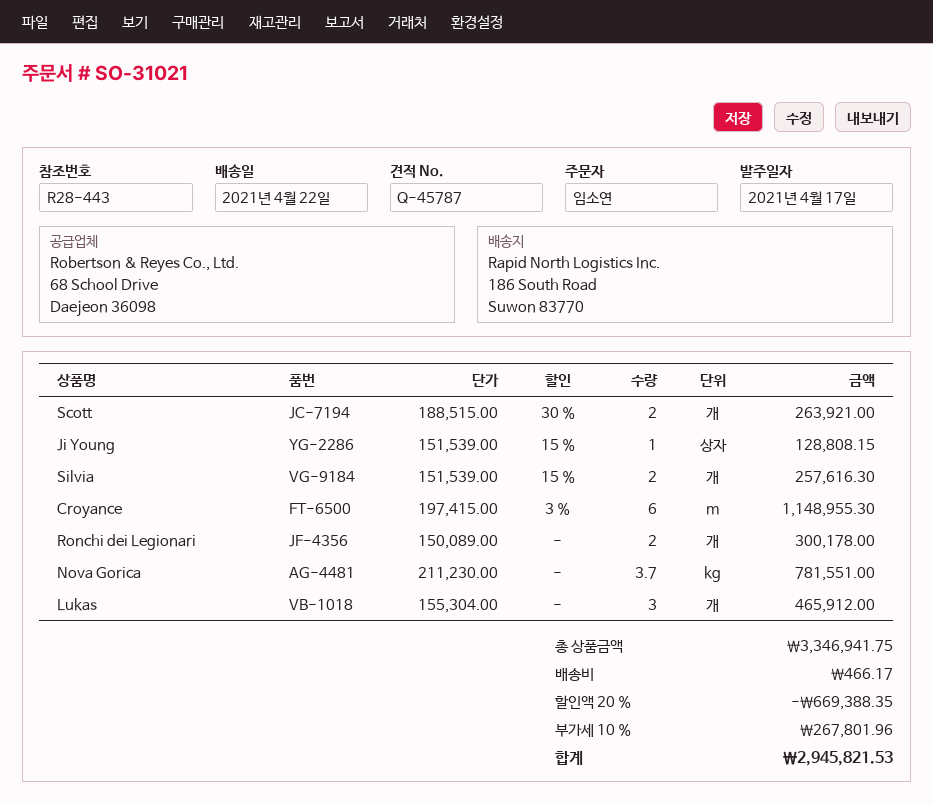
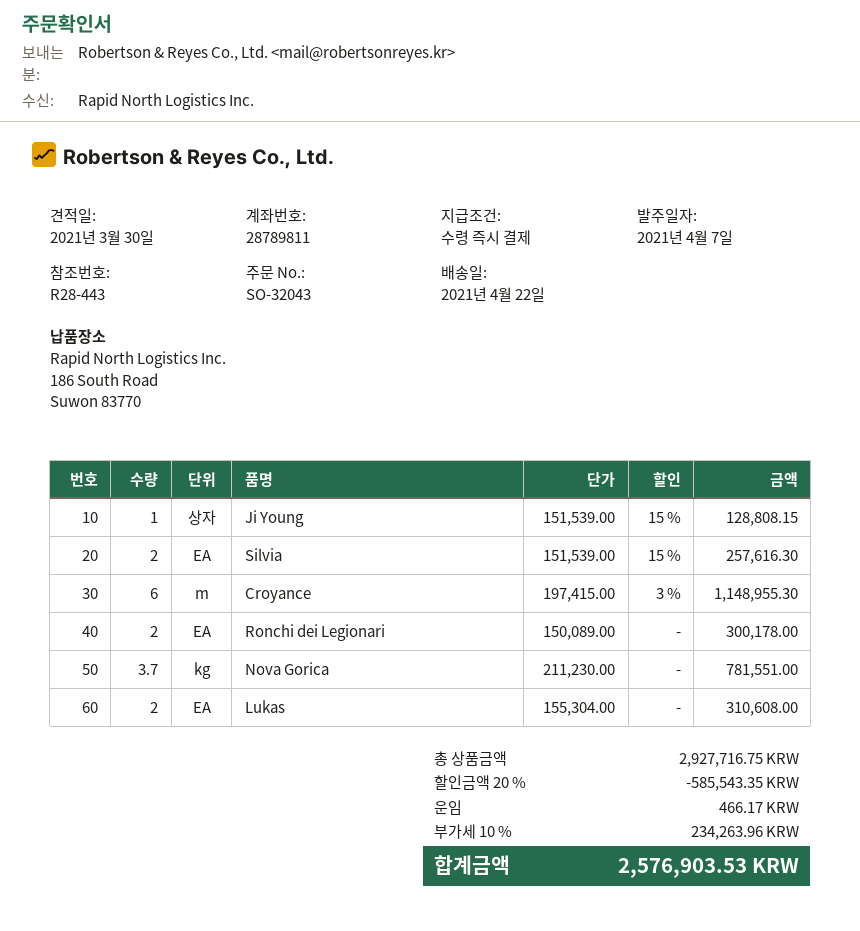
order number: SO-31021 -> SO-32043
order date: 2021-04-17 -> 2021-04-07
Scott: 2 x 188515.00 - 30% = 263921.00 -> none
Lukas: 3 x 155304.00 = 465912.00 -> 2 x 155304.00 = 310608.00
subtotal: 3346941.75 -> 2927716.75
discount: 20% = 669388.35 -> 20% = 585543.35
tax: 10% = 267801.96 -> 10% = 234263.96
total: 2945821.53 -> 2576903.53

